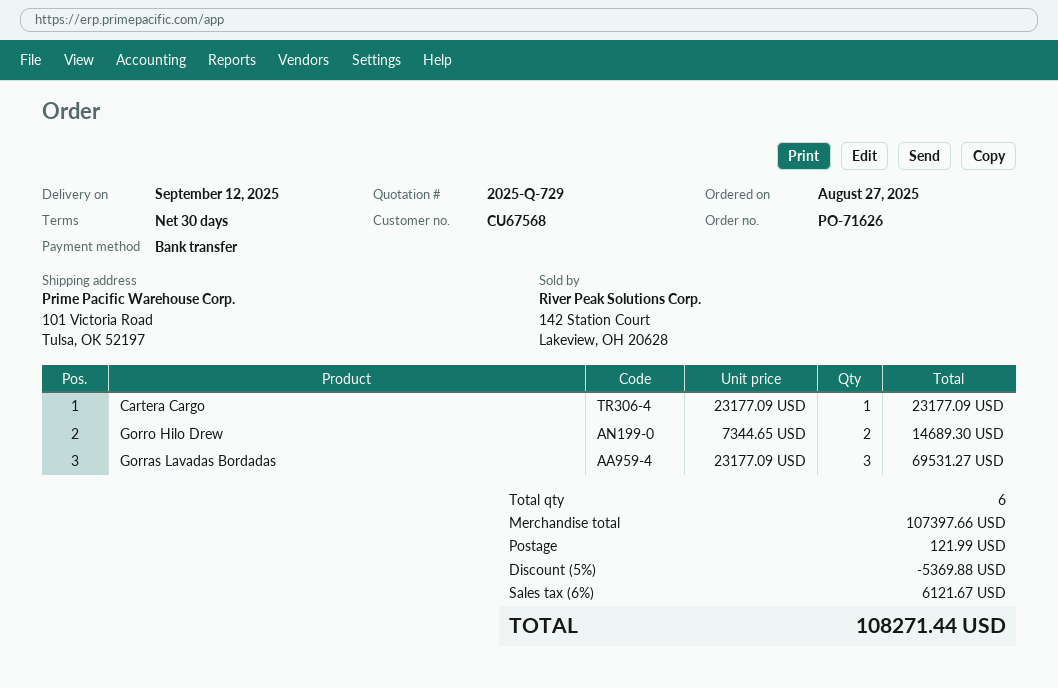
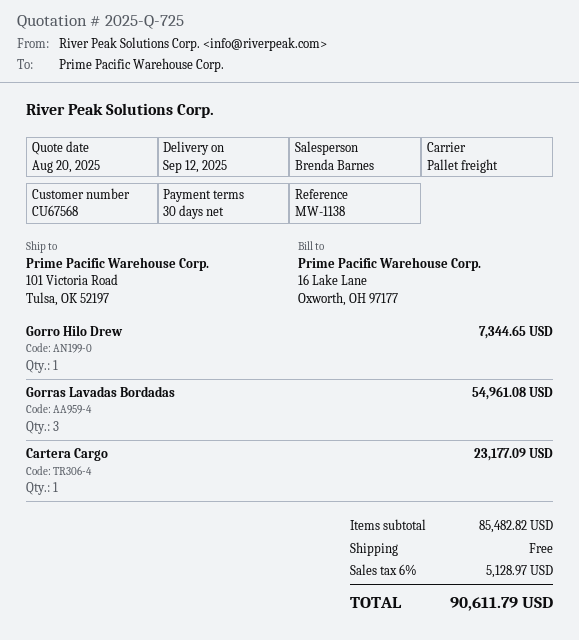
quote number: 2025-Q-729 -> 2025-Q-725
Gorro Hilo Drew: 2 for 14689.30 -> 1 for 7344.65
Gorras Lavadas Bordadas: 3 for 69531.27 -> 3 for 54961.08
subtotal: 107397.66 -> 85482.82
discount: 5% = 5369.88 -> none
shipping: 121.99 -> 0.00
tax: 6% = 6121.67 -> 6% = 5128.97
total: 108271.44 -> 90611.79

